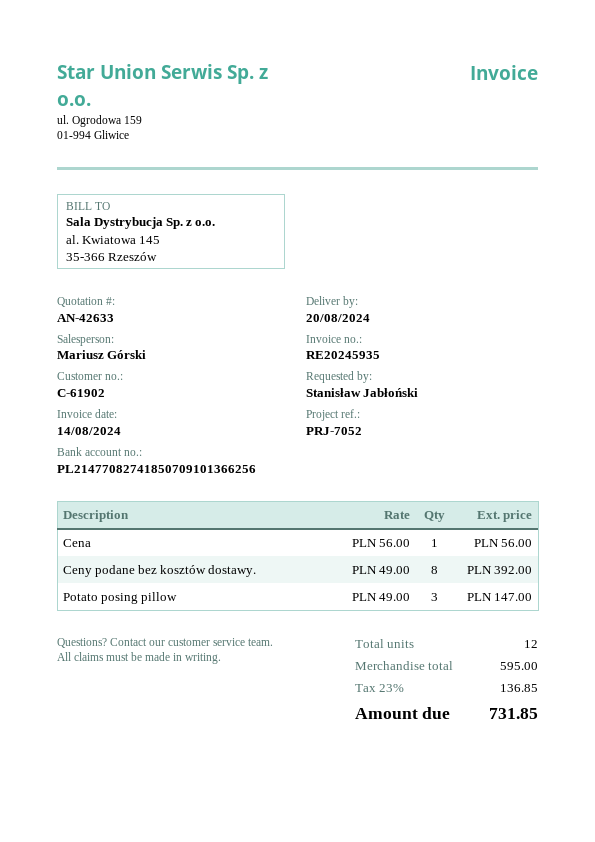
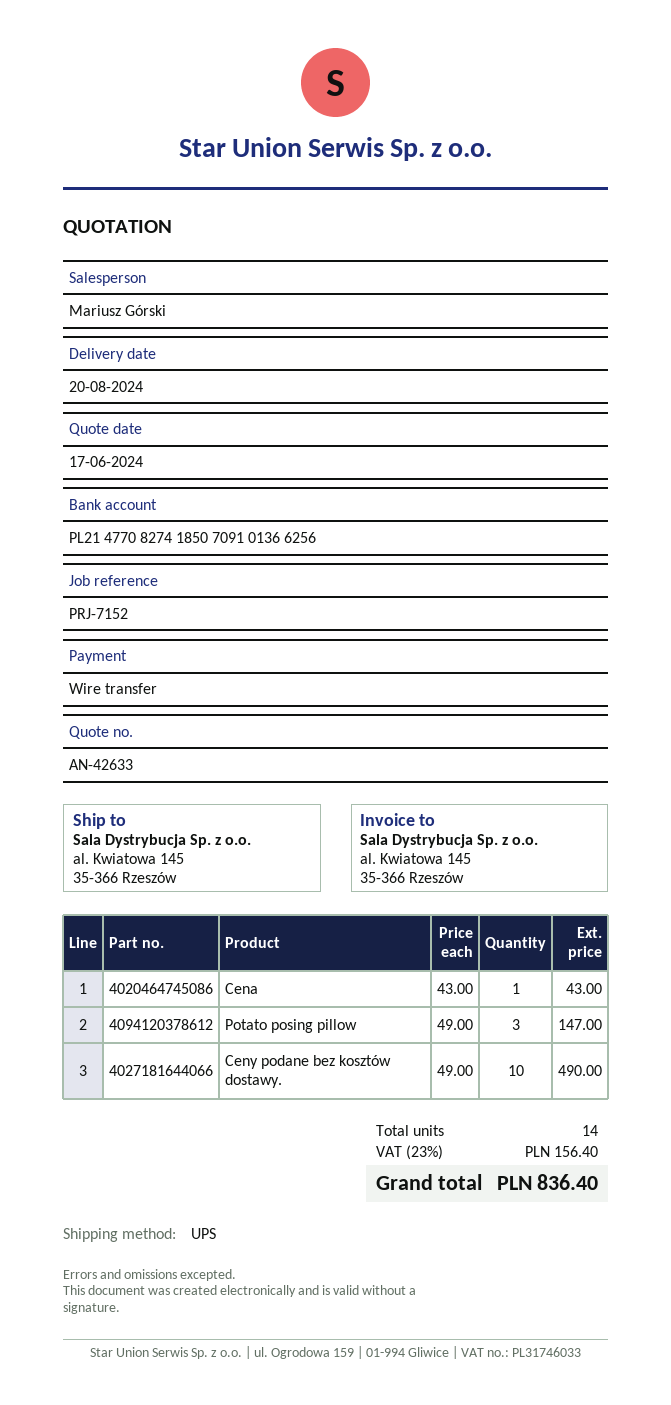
reference: PRJ-7052 -> PRJ-7152
Cena: 1 x 56.00 = 56.00 -> 1 x 43.00 = 43.00
Ceny podane bez kosztów dostawy.: 8 x 49.00 = 392.00 -> 10 x 49.00 = 490.00
total quantity: 12 -> 14
tax: 23% = 136.85 -> 23% = 156.40
total: 731.85 -> 836.40

